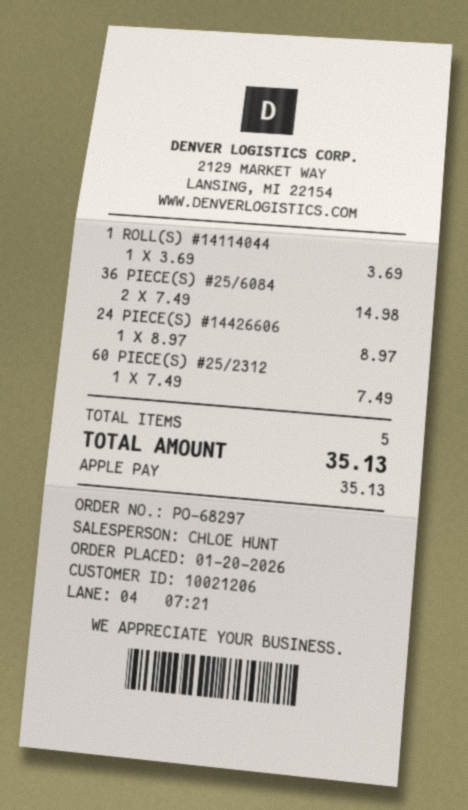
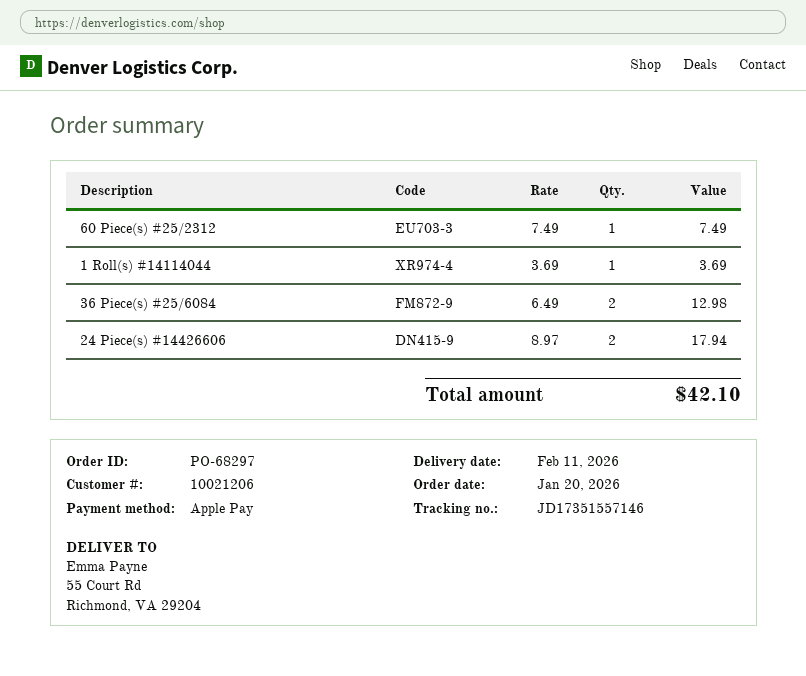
36 PIECE(S) #25/6084: 2 x 7.49 = 14.98 -> 2 x 6.49 = 12.98
24 PIECE(S) #14426606: 1 x 8.97 = 8.97 -> 2 x 8.97 = 17.94
total: 35.13 -> 42.10

